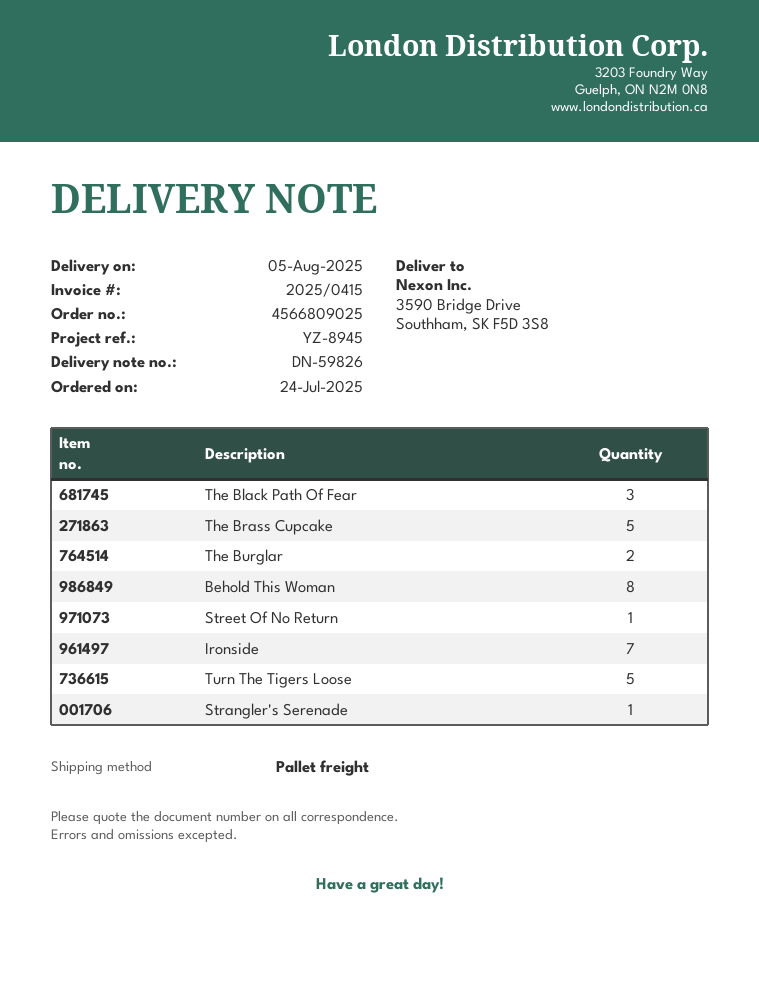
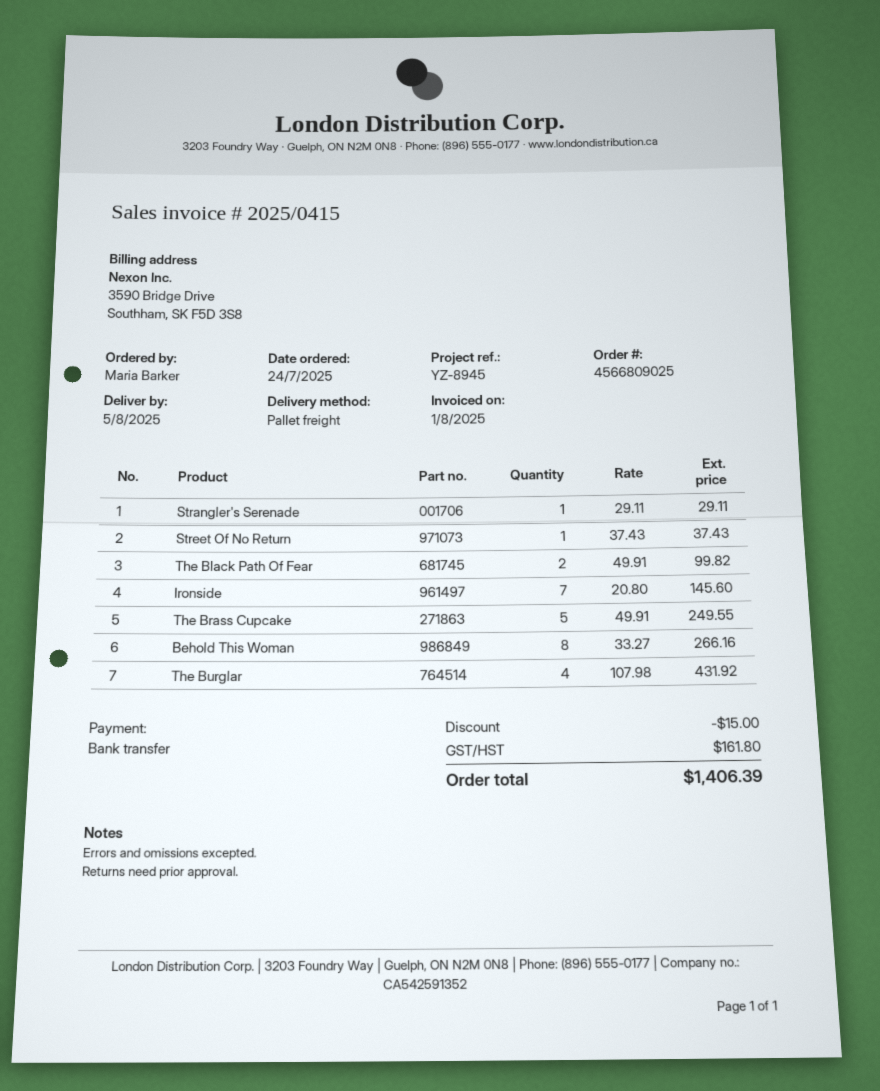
The Black Path Of Fear: 3 -> 2
The Burglar: 2 -> 4
Turn The Tigers Loose: 5 -> none

